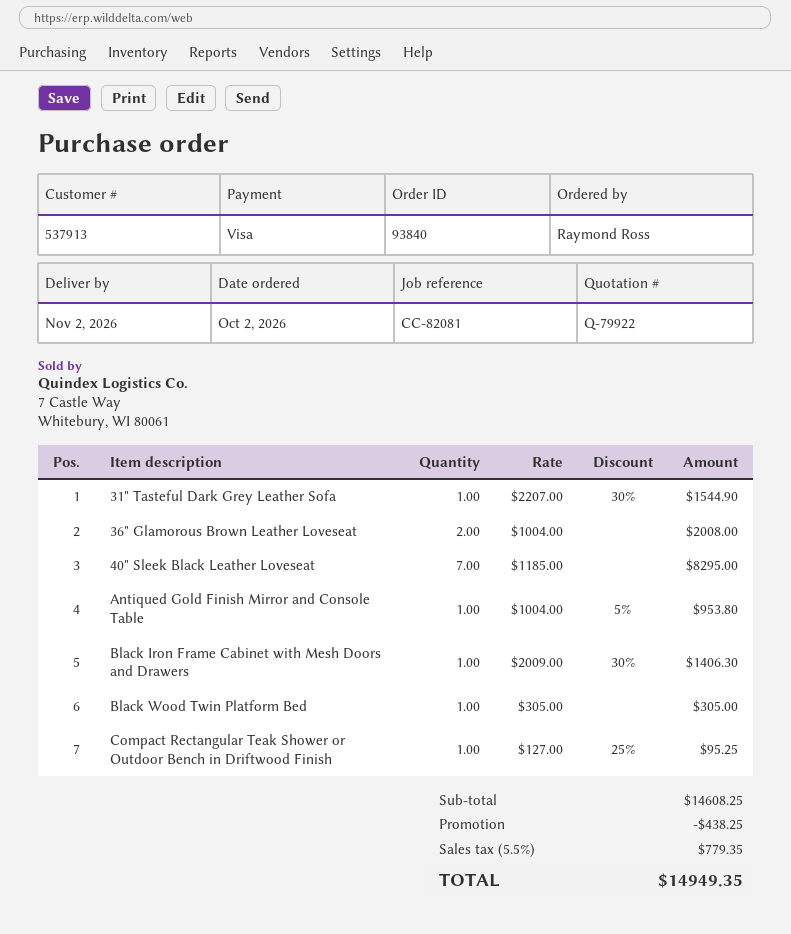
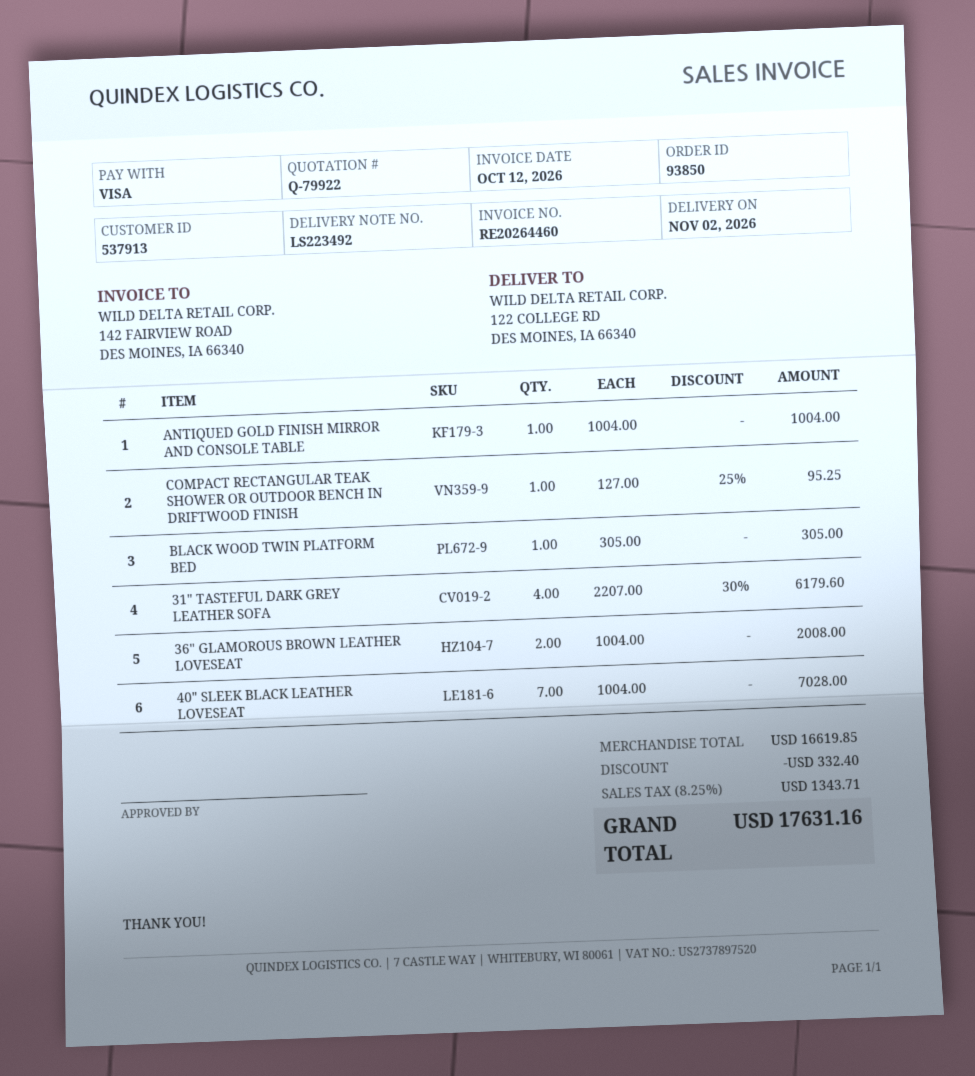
order number: 93840 -> 93850
31" Tasteful Dark Grey Leather Sofa: 1 x 2207.00 - 30% = 1544.90 -> 4 x 2207.00 - 30% = 6179.60
40" Sleek Black Leather Loveseat: 7 x 1185.00 = 8295.00 -> 7 x 1004.00 = 7028.00
Antiqued Gold Finish Mirror and Console Table: 1 x 1004.00 - 5% = 953.80 -> 1 x 1004.00 = 1004.00
Black Iron Frame Cabinet with Mesh Doors and Drawers: 1 x 2009.00 - 30% = 1406.30 -> none
subtotal: 14608.25 -> 16619.85
discount: 438.25 -> 332.40
tax: 5.5% = 779.35 -> 8.25% = 1343.71
total: 14949.35 -> 17631.16

